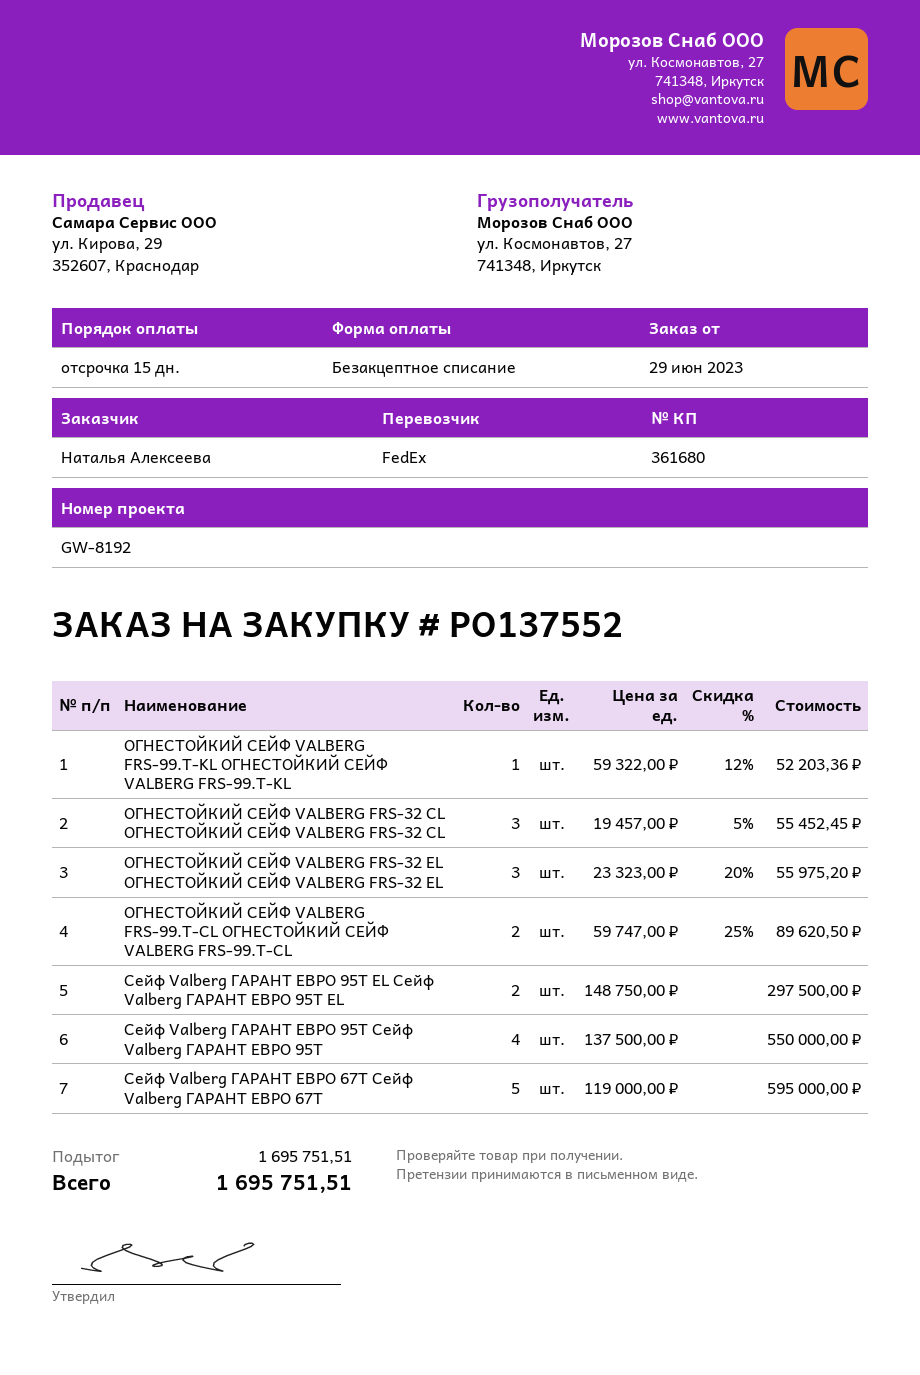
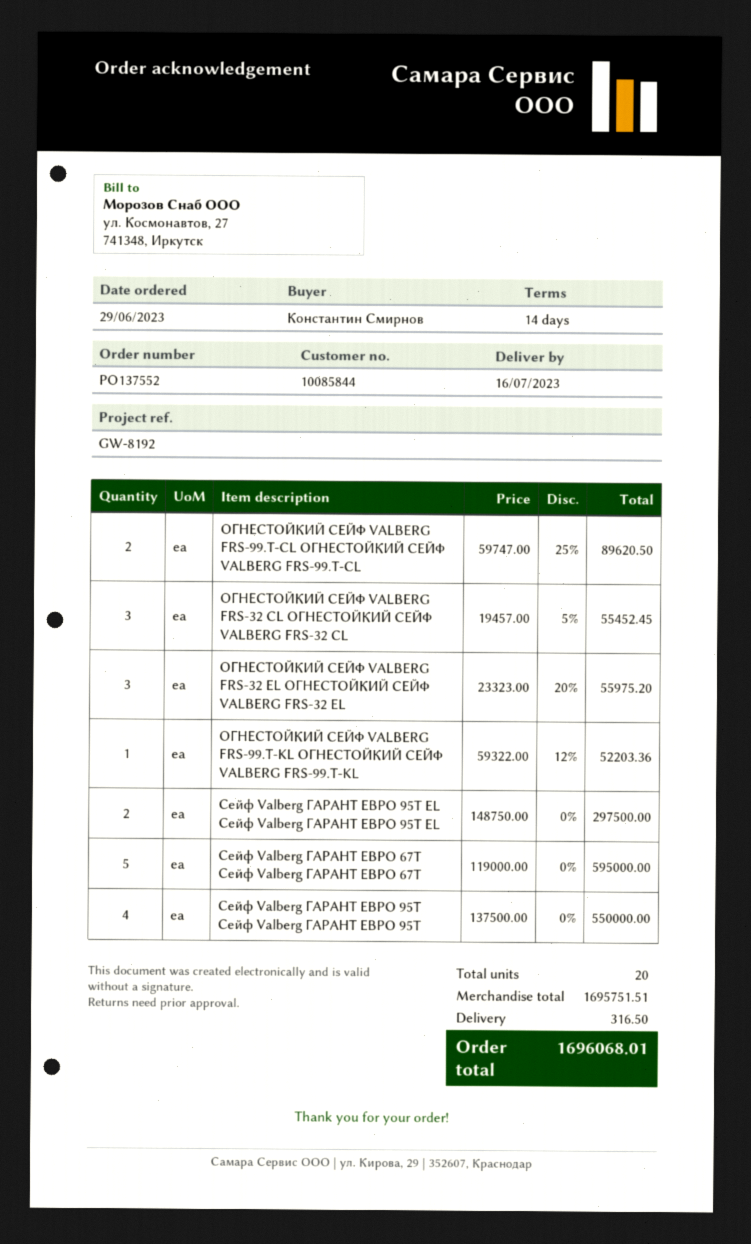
payment terms: 15 days -> 14 days
ordered by: Наталья Алексеева -> Константин Смирнов
shipping: none -> 316.50
total: 1695751.51 -> 1696068.01

